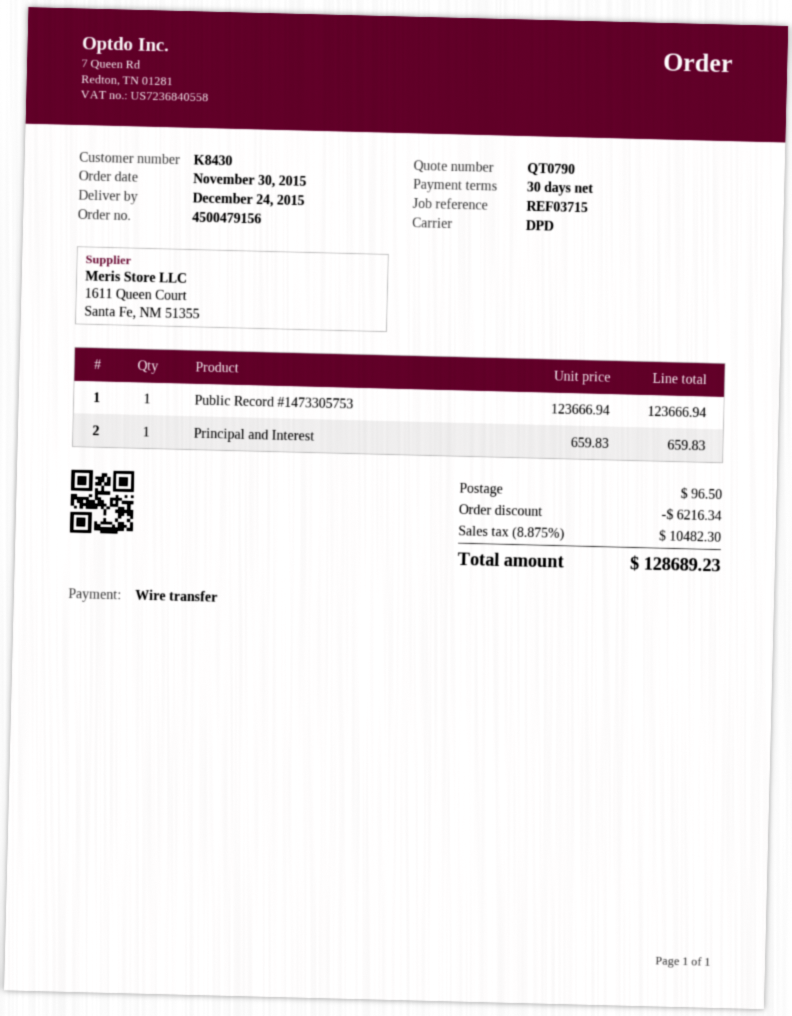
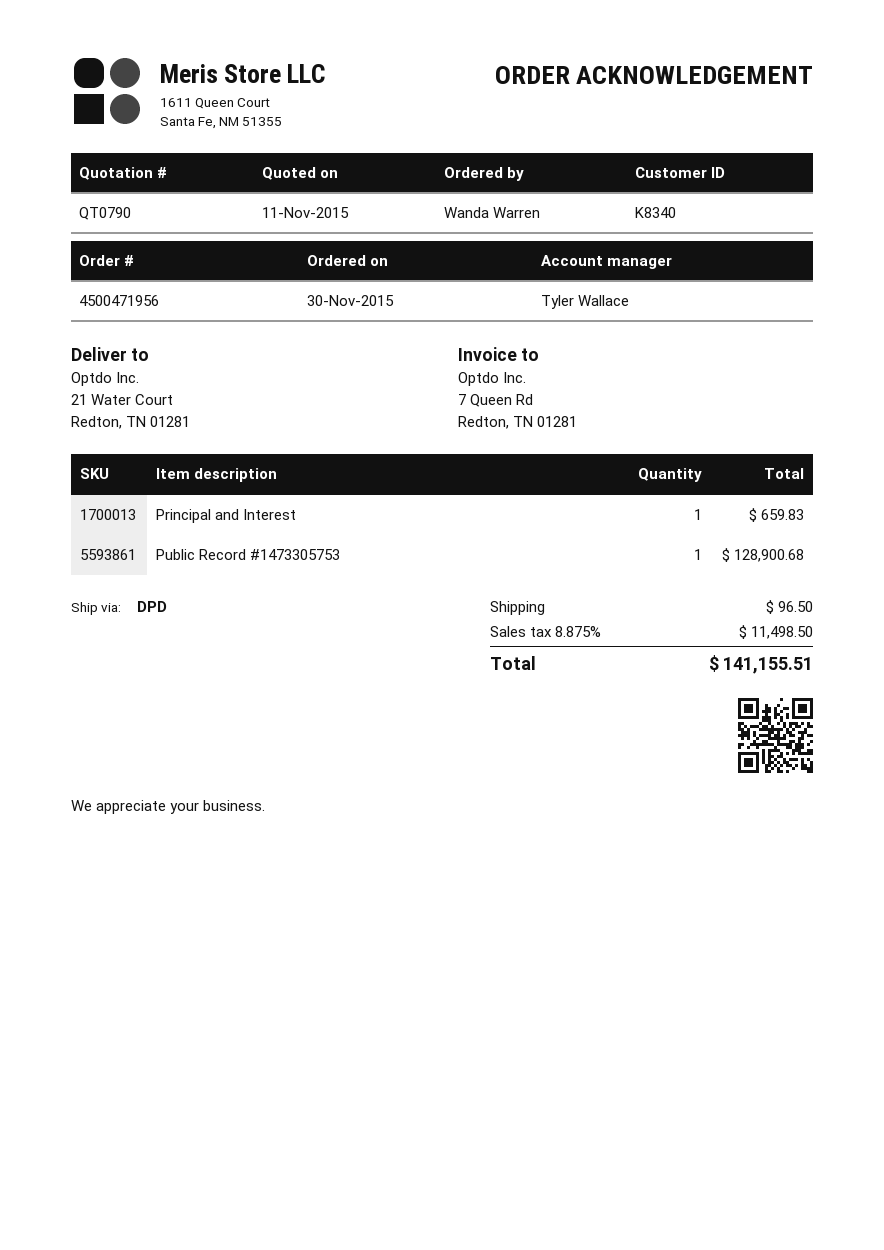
order number: 4500479156 -> 4500471956
customer number: K8430 -> K8340
Public Record #1473305753: 1 for 123666.94 -> 1 for 128900.68
discount: 6216.34 -> none
tax: 8.875% = 10482.30 -> 8.875% = 11498.50
total: 128689.23 -> 141155.51

